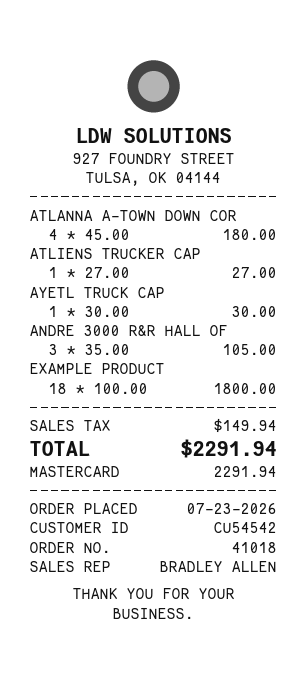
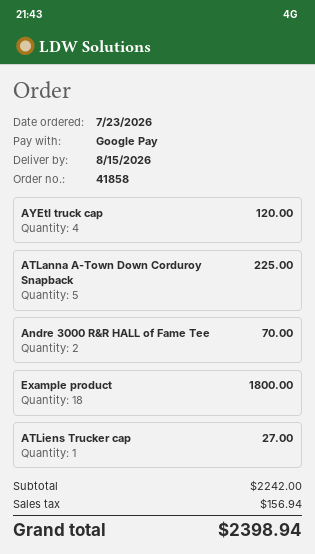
order number: 41018 -> 41858
payment method: Mastercard -> Google Pay
ATLANNA A-TOWN DOWN COR: 4 for 180.00 -> 5 for 225.00
AYETL TRUCK CAP: 1 for 30.00 -> 4 for 120.00
ANDRE 3000 R&R HALL OF: 3 for 105.00 -> 2 for 70.00
tax: 149.94 -> 156.94
total: 2291.94 -> 2398.94

